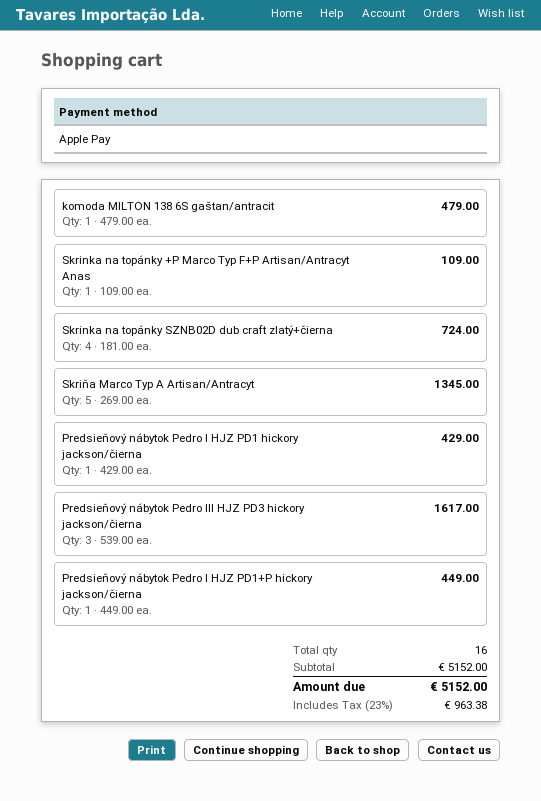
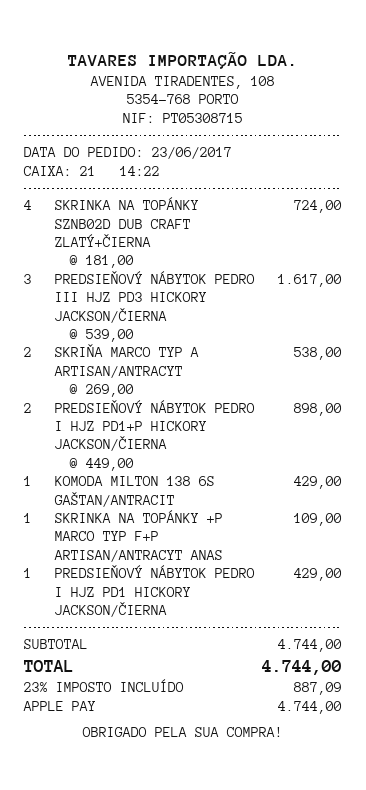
komoda MILTON 138 6S gaštan/antracit: 1 x 479.00 = 479.00 -> 1 x 429.00 = 429.00
Skriňa Marco Typ A Artisan/Antracyt: 5 x 269.00 = 1345.00 -> 2 x 269.00 = 538.00
Predsieňový nábytok Pedro I HJZ PD1+P hickory jackson/čierna: 1 x 449.00 = 449.00 -> 2 x 449.00 = 898.00
subtotal: 5152.00 -> 4744.00
tax: 23% = 963.38 -> 23% = 887.09
total: 5152.00 -> 4744.00

